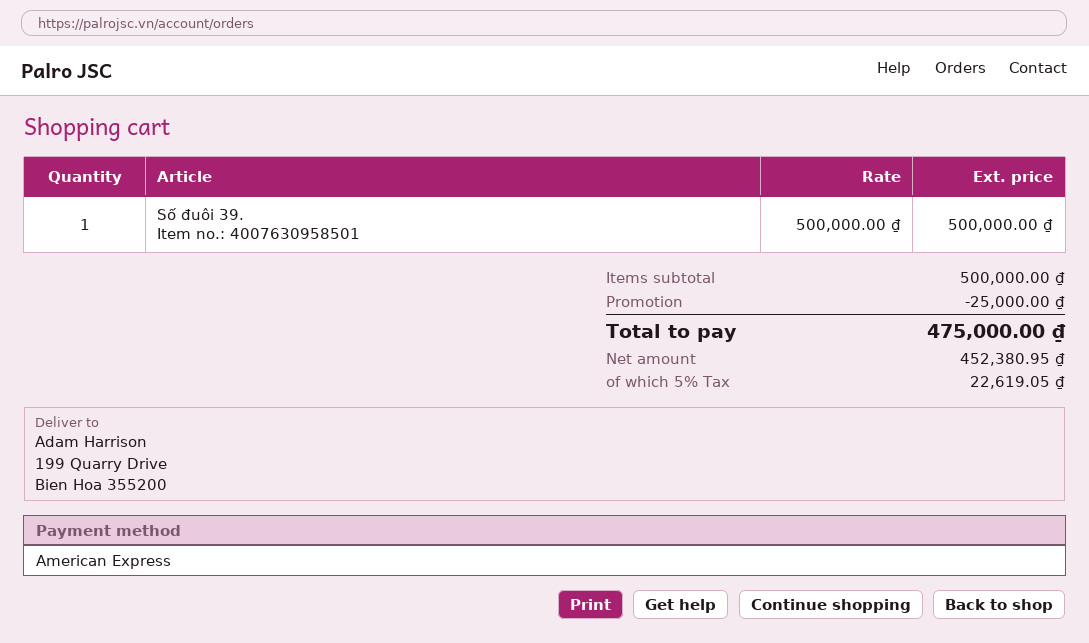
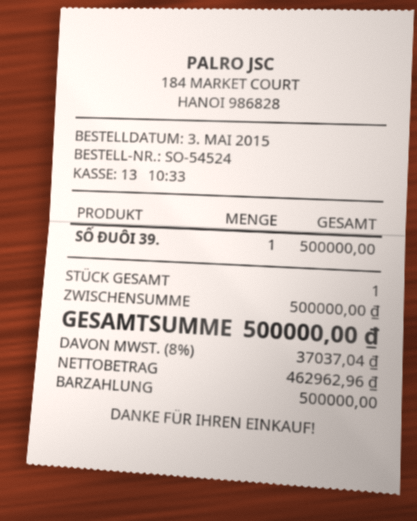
payment method: American Express -> cash
discount: 25000.00 -> none
net: 452380.95 -> 462962.96
tax: 5% = 22619.05 -> 8% = 37037.04
total: 475000.00 -> 500000.00

